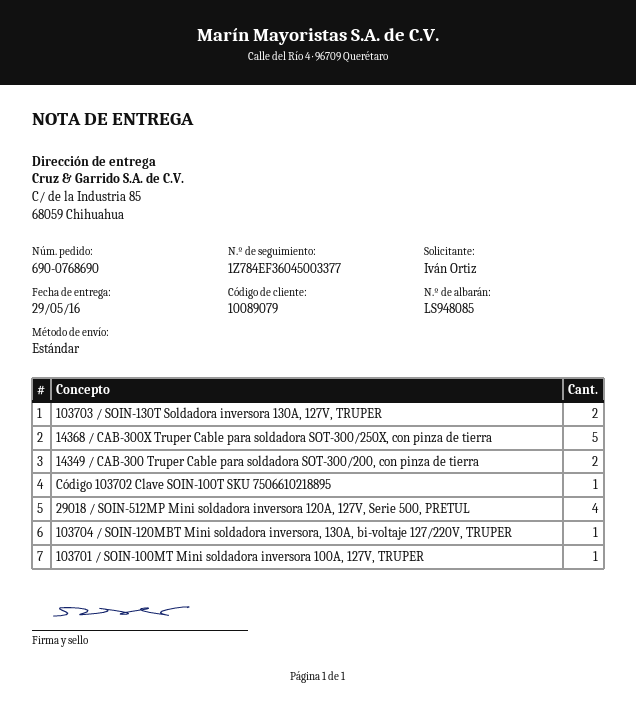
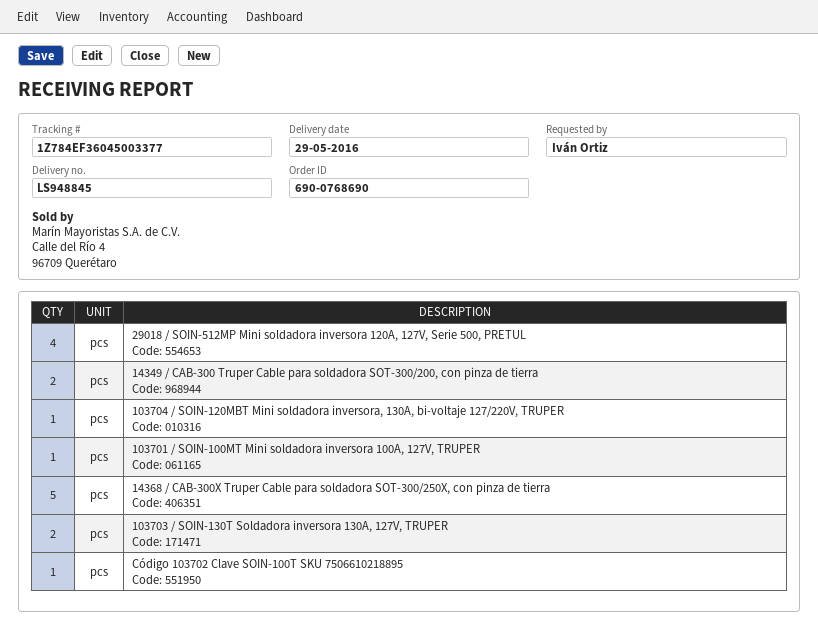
delivery note number: LS948085 -> LS948845

